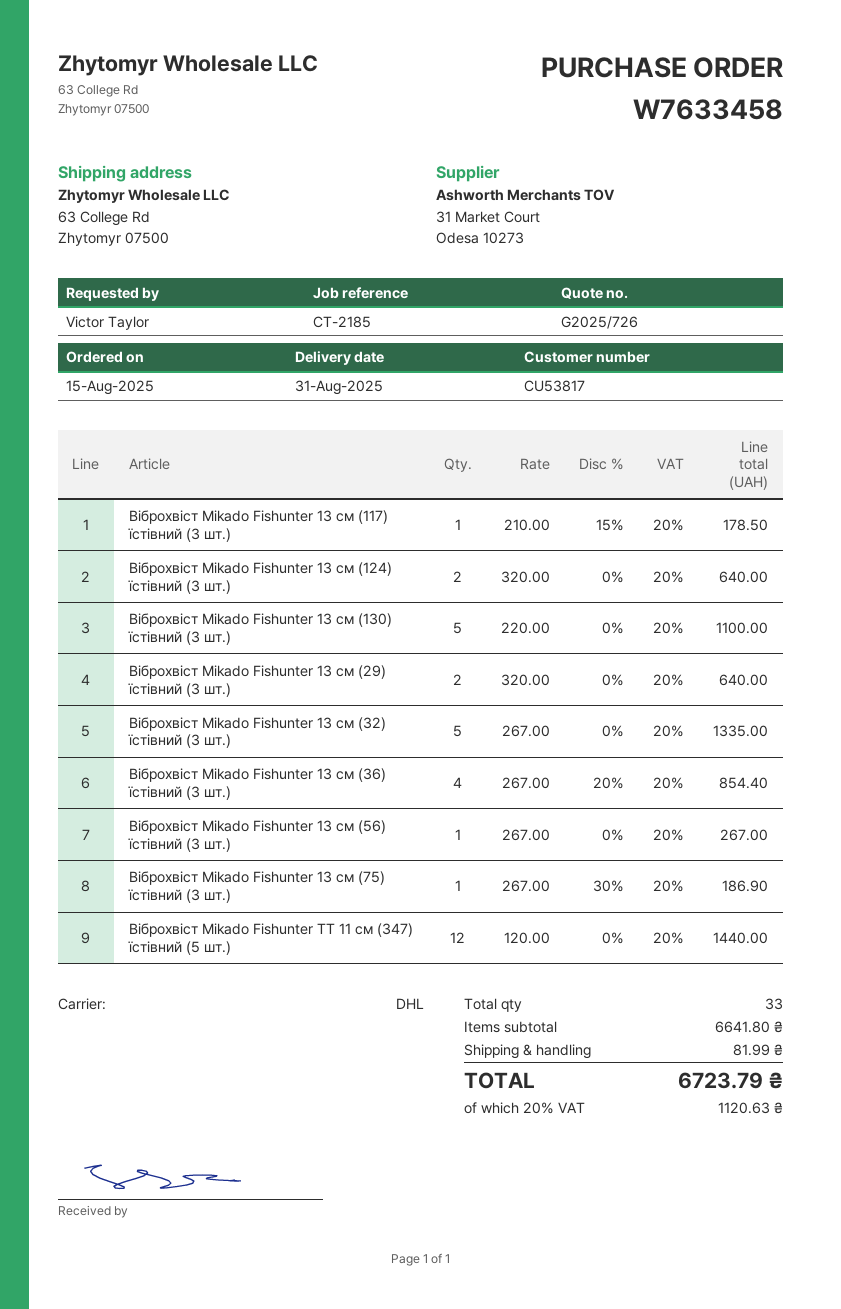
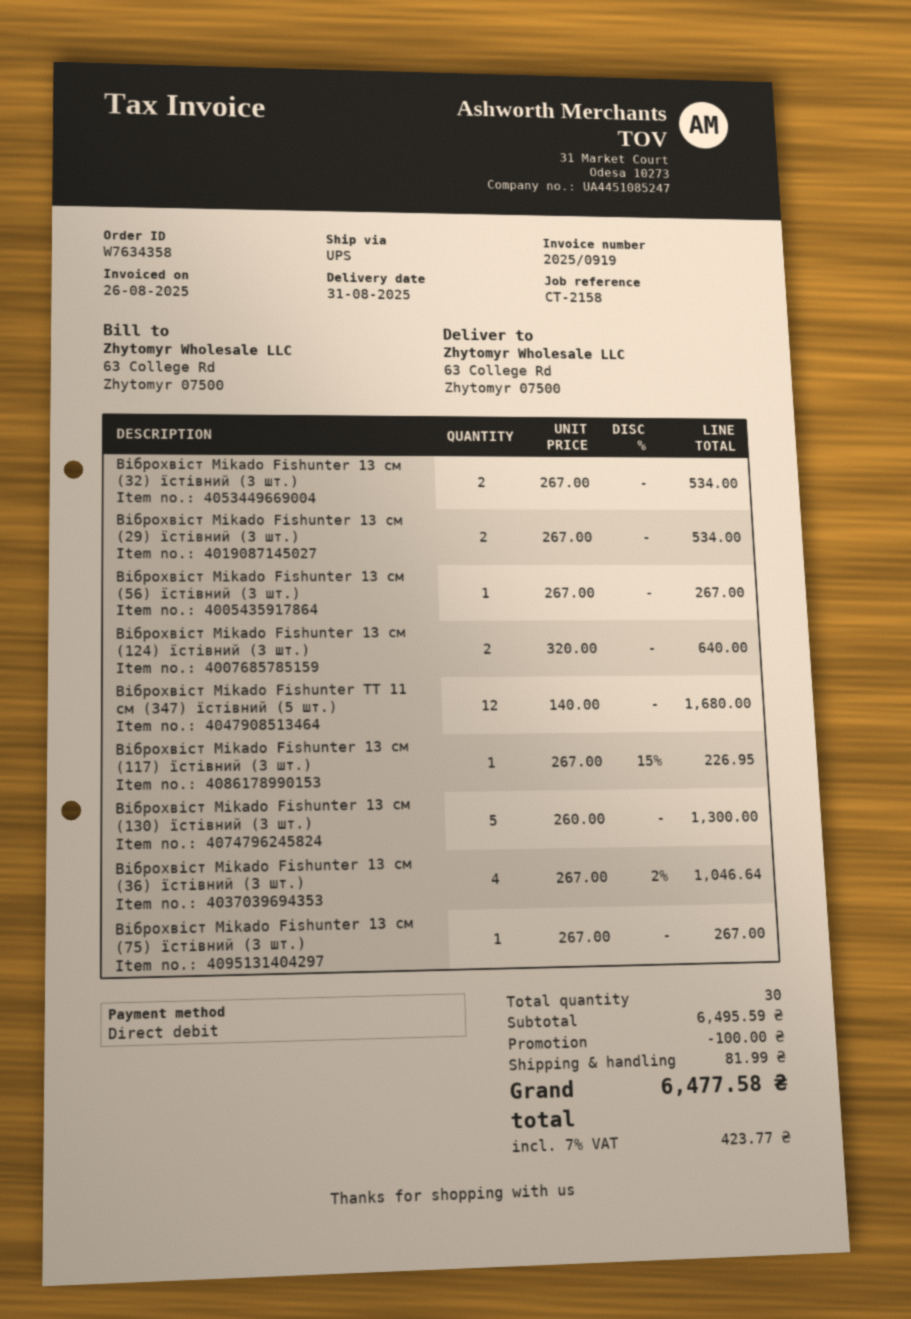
order number: W7633458 -> W7634358
reference: CT-2185 -> CT-2158
shipping method: DHL -> UPS
Віброхвіст Mikado Fishunter 13 см (117) їстівний (3 шт.): 1 x 210.00 - 15% = 178.50 -> 1 x 267.00 - 15% = 226.95
Віброхвіст Mikado Fishunter 13 см (130) їстівний (3 шт.): 5 x 220.00 = 1100.00 -> 5 x 260.00 = 1300.00
Віброхвіст Mikado Fishunter 13 см (29) їстівний (3 шт.): 2 x 320.00 = 640.00 -> 2 x 267.00 = 534.00
Віброхвіст Mikado Fishunter 13 см (32) їстівний (3 шт.): 5 x 267.00 = 1335.00 -> 2 x 267.00 = 534.00
Віброхвіст Mikado Fishunter 13 см (36) їстівний (3 шт.): 4 x 267.00 - 20% = 854.40 -> 4 x 267.00 - 2% = 1046.64
Віброхвіст Mikado Fishunter 13 см (75) їстівний (3 шт.): 1 x 267.00 - 30% = 186.90 -> 1 x 267.00 = 267.00
Віброхвіст Mikado Fishunter TT 11 см (347) їстівний (5 шт.): 12 x 120.00 = 1440.00 -> 12 x 140.00 = 1680.00
total quantity: 33 -> 30
subtotal: 6641.80 -> 6495.59
discount: none -> 100.00
tax: 20% = 1120.63 -> 7% = 423.77
total: 6723.79 -> 6477.58

